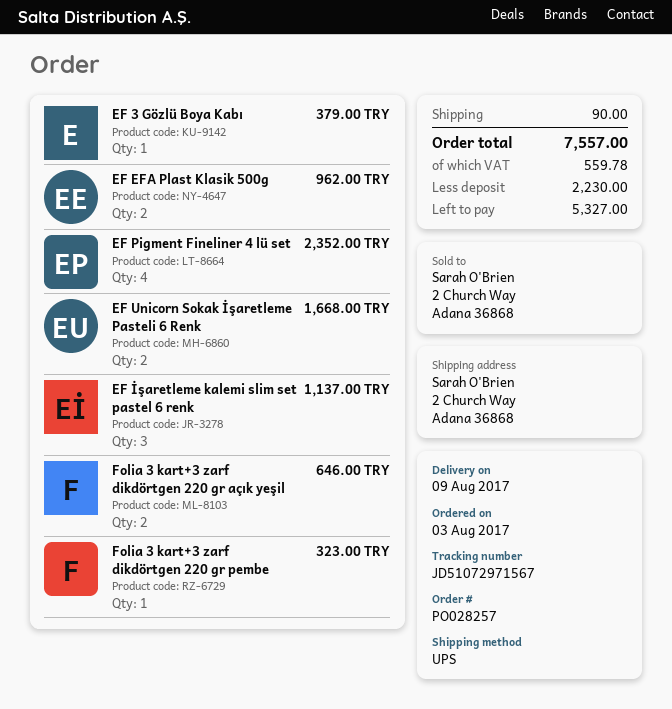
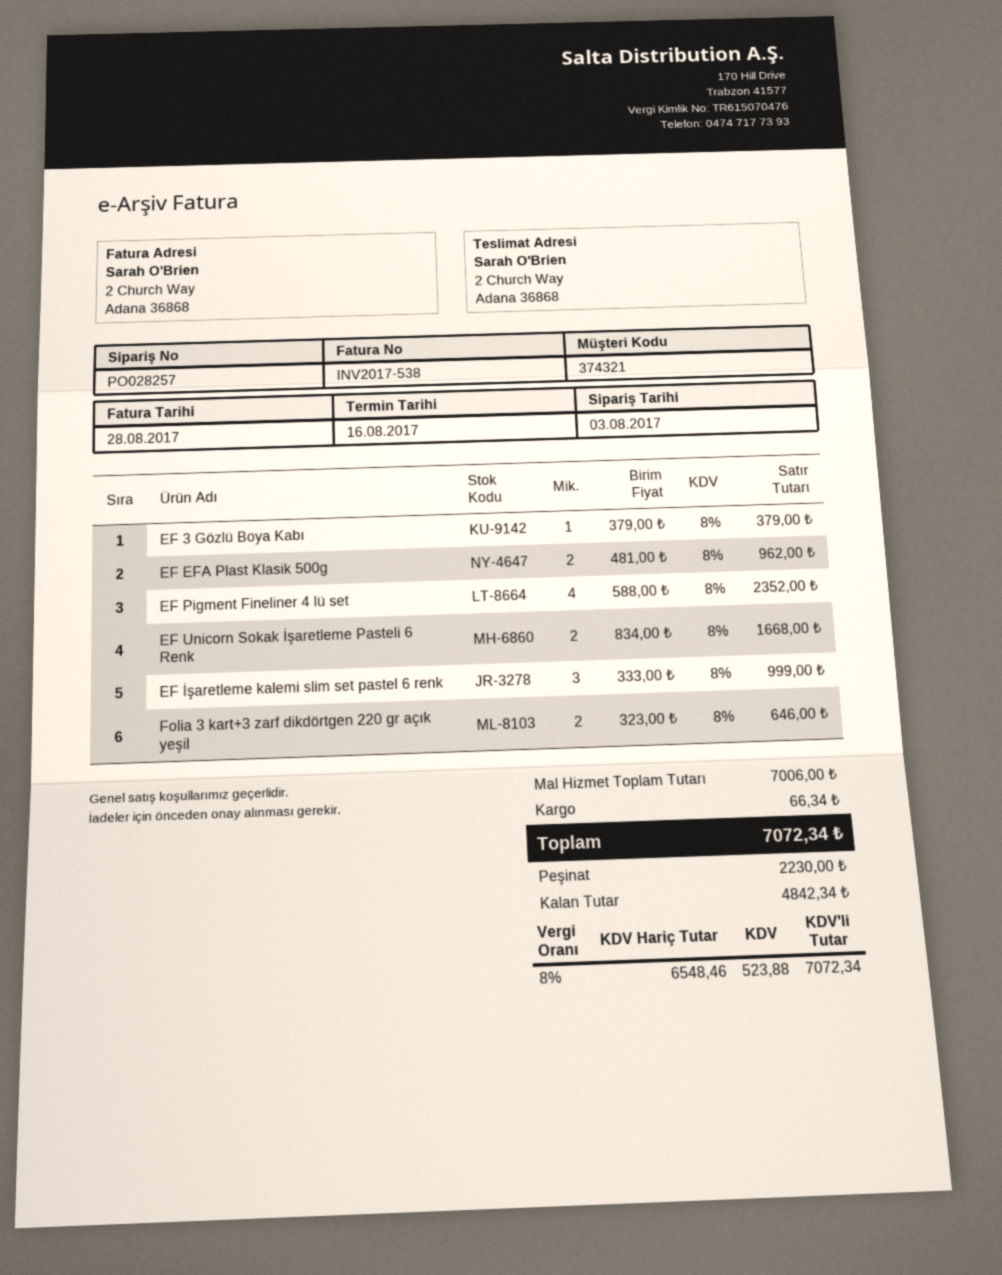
delivery date: 2017-08-09 -> 2017-08-16
EF İşaretleme kalemi slim set pastel 6 renk: 3 for 1137.00 -> 3 for 999.00
Folia 3 kart+3 zarf dikdörtgen 220 gr pembe: 1 for 323.00 -> none
shipping: 90.00 -> 66.34
tax: 559.78 -> 523.88
total: 7557.00 -> 7072.34
balance: 5327.00 -> 4842.34

